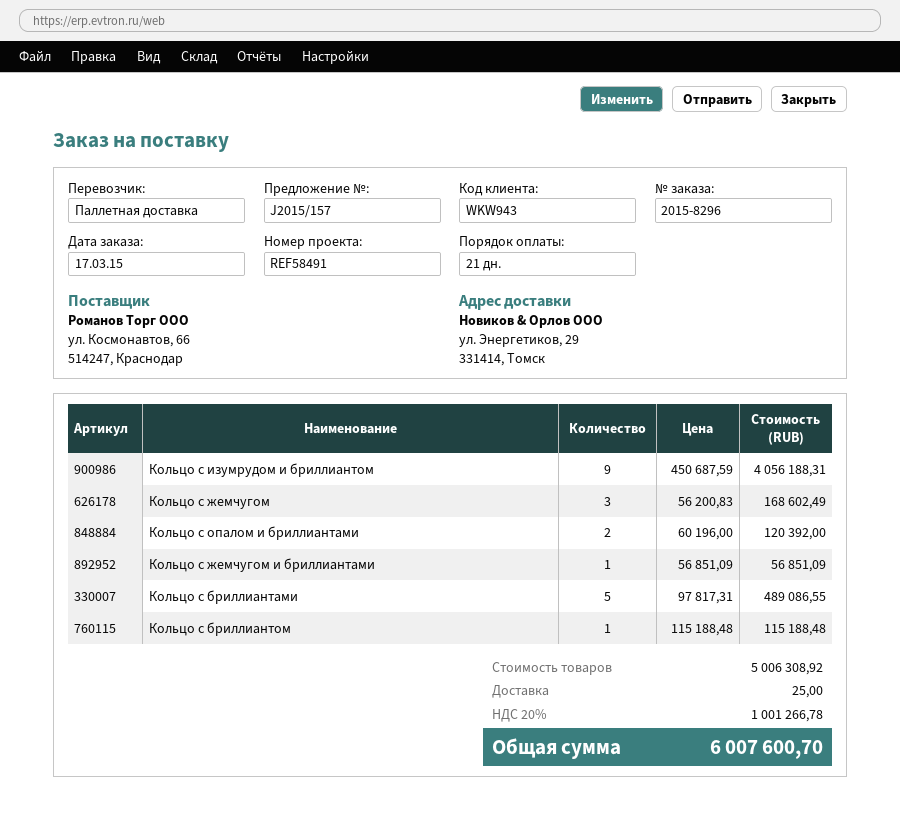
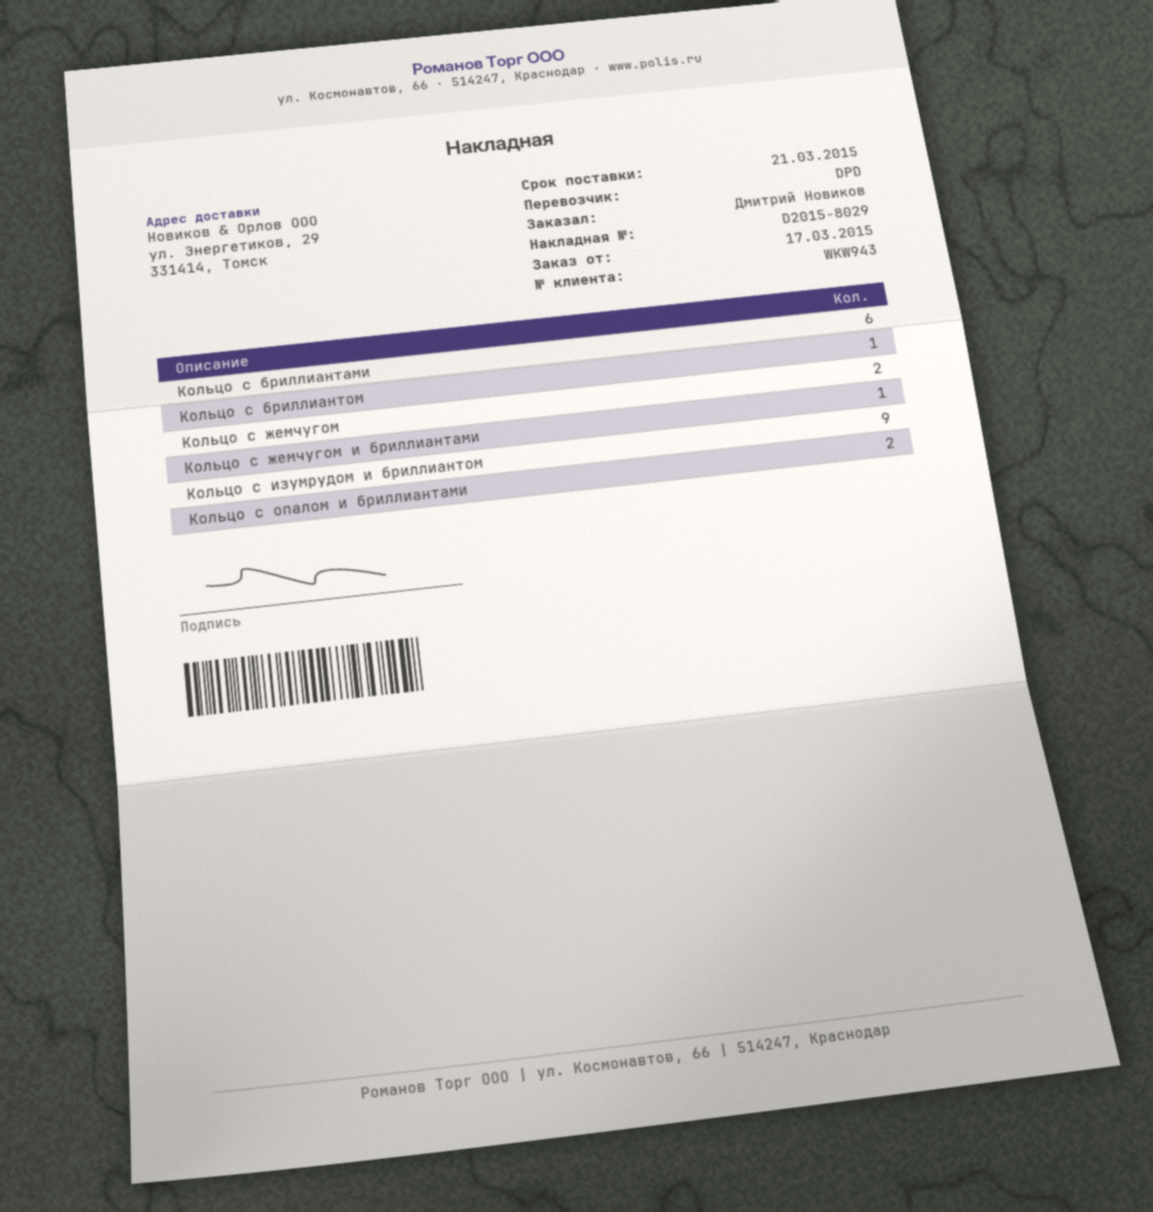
shipping method: pallet freight -> DPD
Кольцо с жемчугом: 3 -> 2
Кольцо с бриллиантами: 5 -> 6

